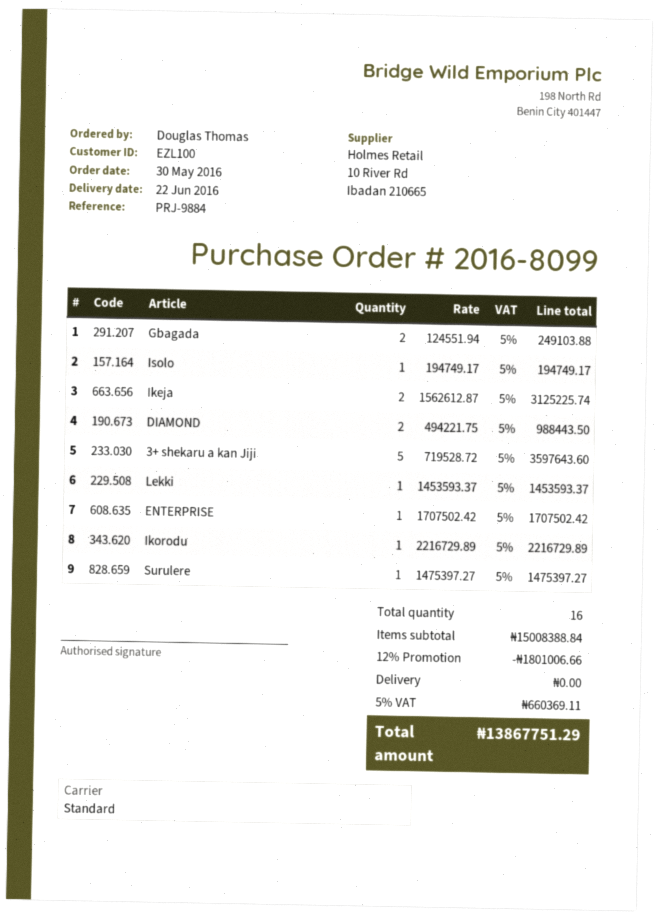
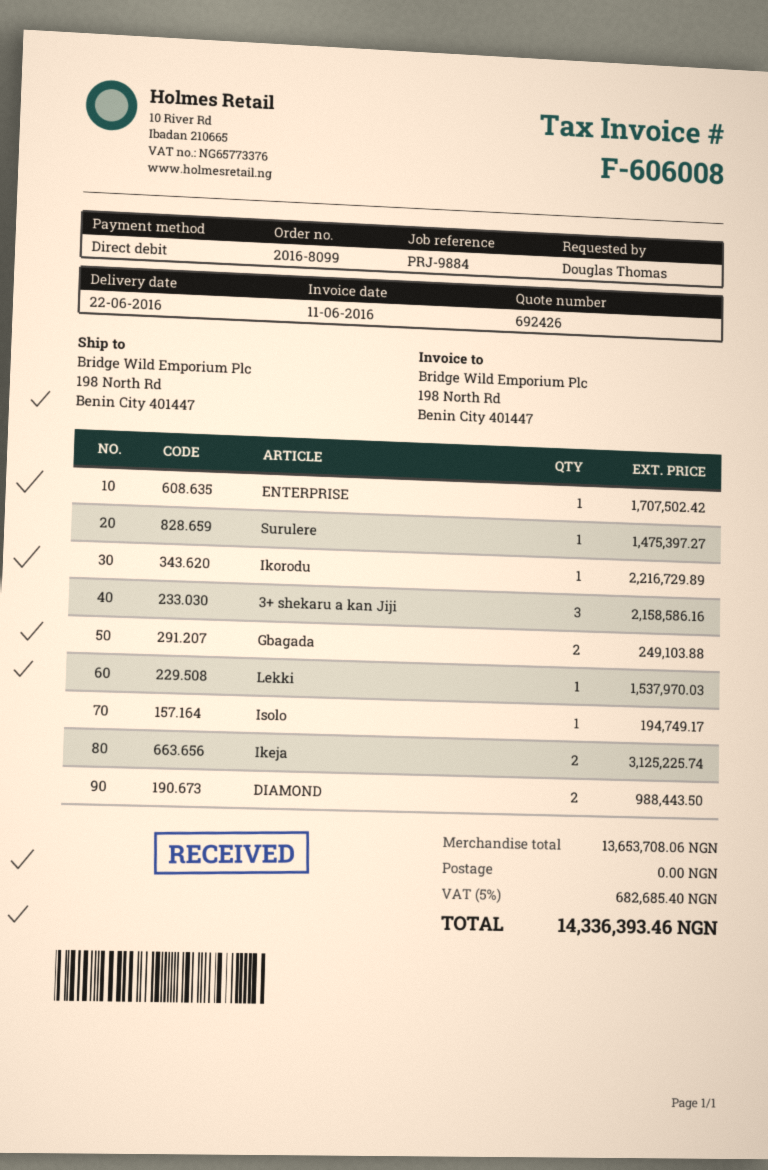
3+ shekaru a kan Jiji: 5 for 3597643.60 -> 3 for 2158586.16
Lekki: 1 for 1453593.37 -> 1 for 1537970.03
subtotal: 15008388.84 -> 13653708.06
discount: 12% = 1801006.66 -> none
tax: 5% = 660369.11 -> 5% = 682685.40
total: 13867751.29 -> 14336393.46

